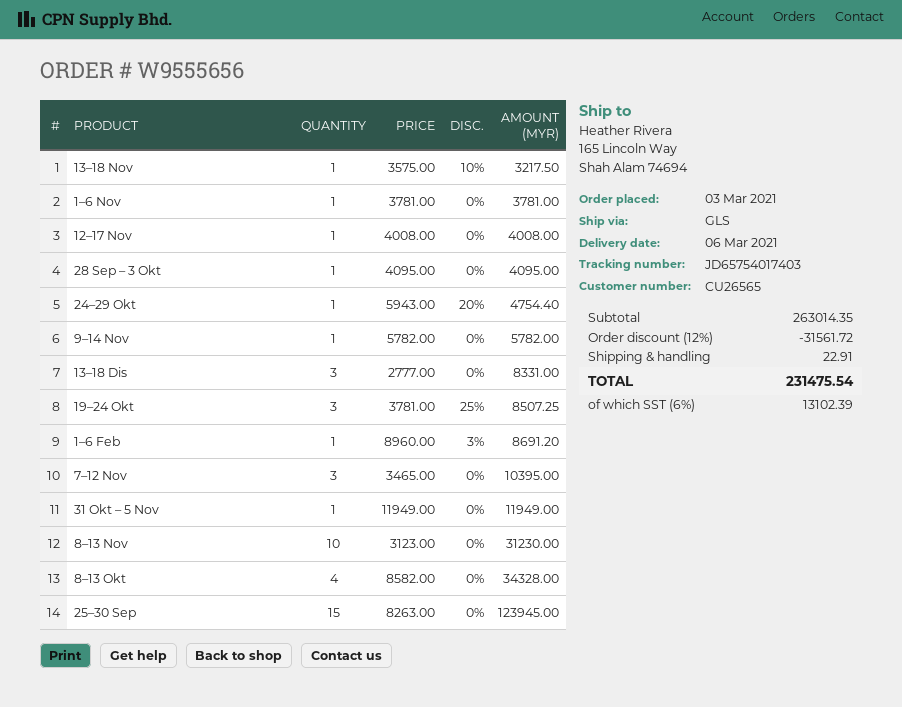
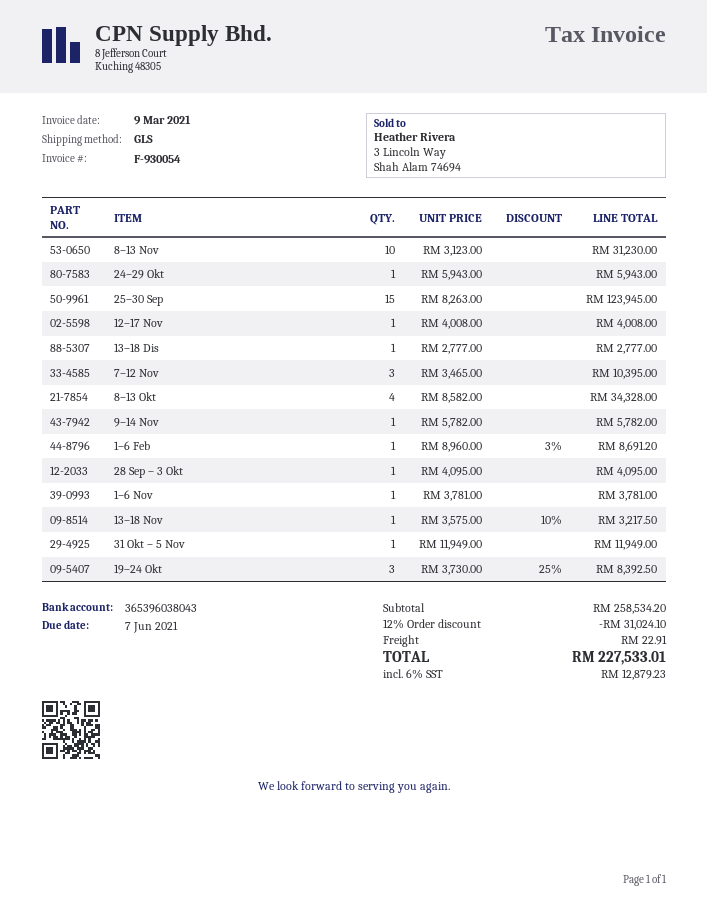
24–29 Okt: 1 x 5943.00 - 20% = 4754.40 -> 1 x 5943.00 = 5943.00
13–18 Dis: 3 x 2777.00 = 8331.00 -> 1 x 2777.00 = 2777.00
19–24 Okt: 3 x 3781.00 - 25% = 8507.25 -> 3 x 3730.00 - 25% = 8392.50
subtotal: 263014.35 -> 258534.20
discount: 12% = 31561.72 -> 12% = 31024.10
tax: 6% = 13102.39 -> 6% = 12879.23
total: 231475.54 -> 227533.01

